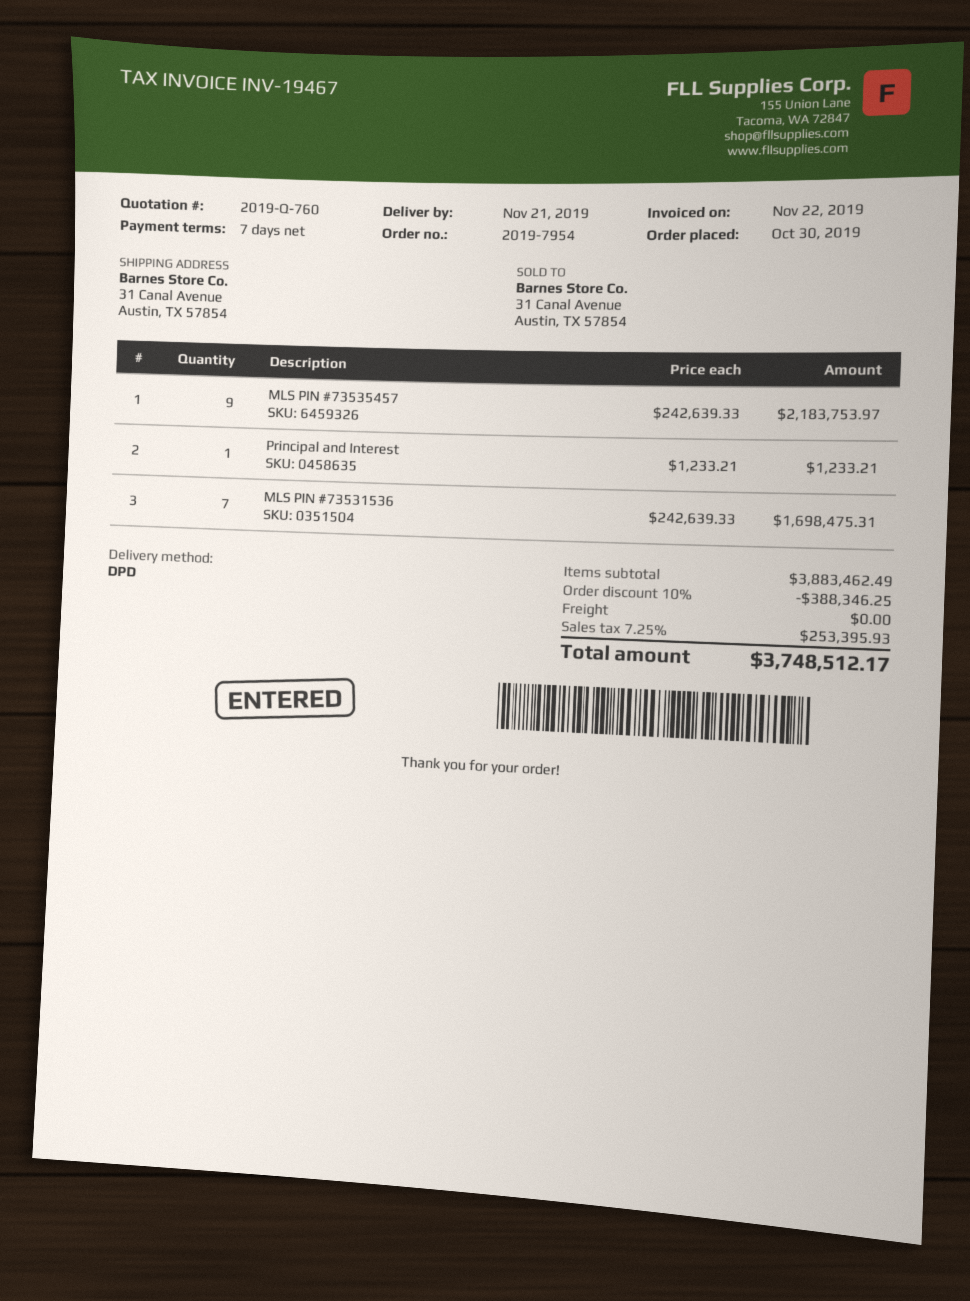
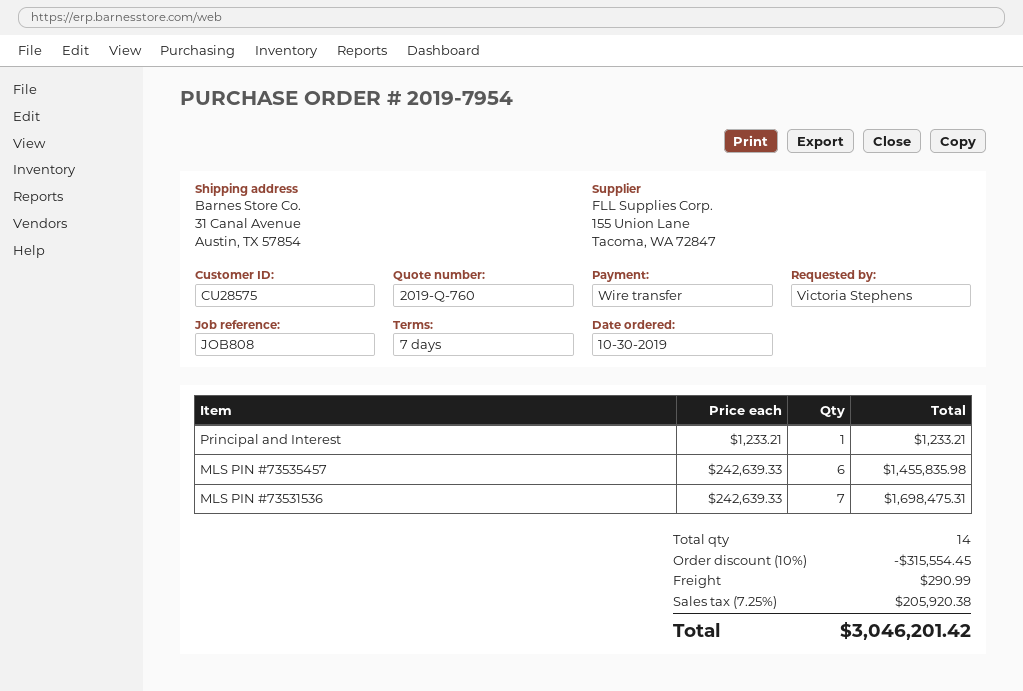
MLS PIN #73535457: 9 x 242639.33 = 2183753.97 -> 6 x 242639.33 = 1455835.98
discount: 10% = 388346.25 -> 10% = 315554.45
shipping: 0.00 -> 290.99
tax: 7.25% = 253395.93 -> 7.25% = 205920.38
total: 3748512.17 -> 3046201.42

